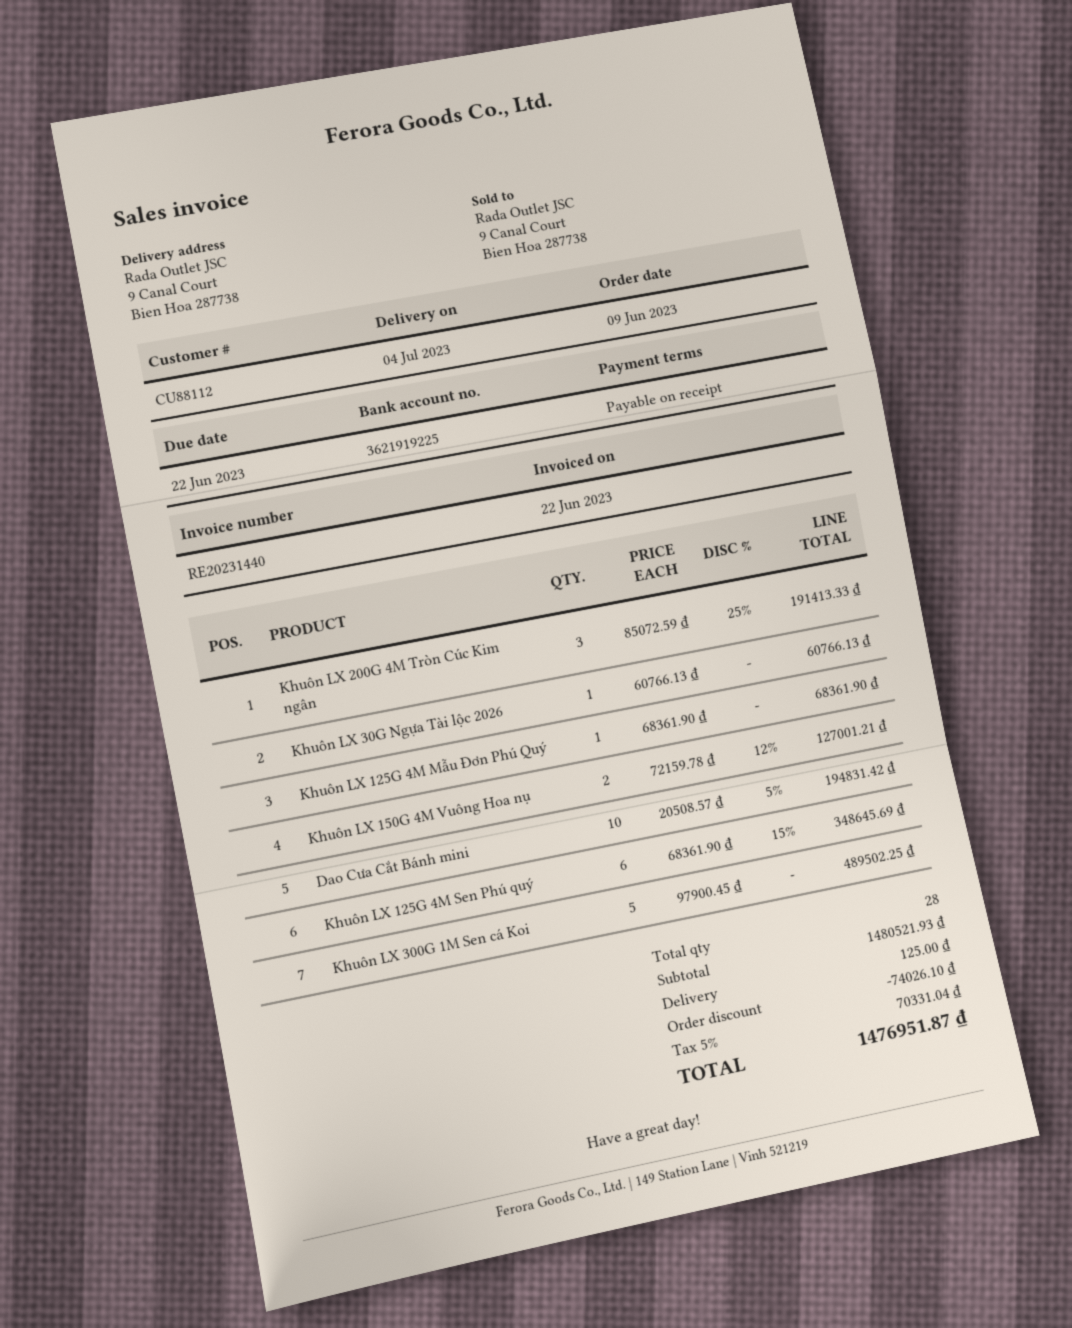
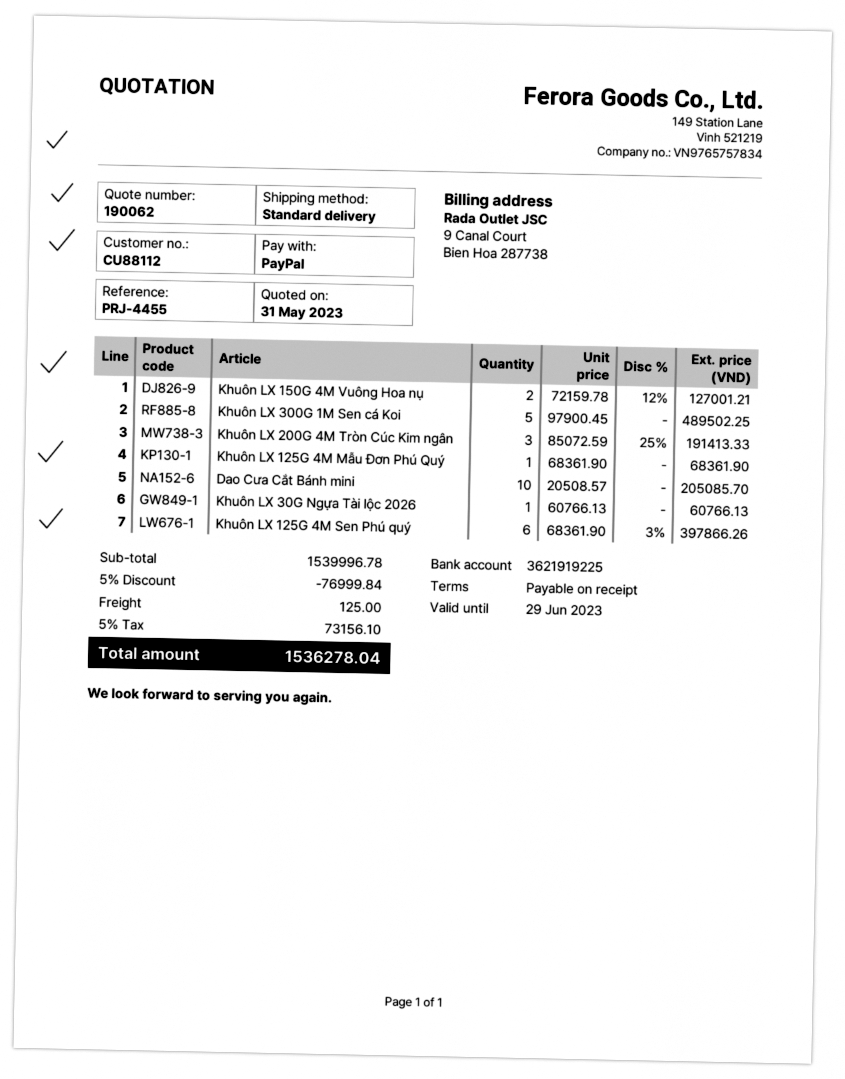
Dao Cưa Cắt Bánh mini: 10 x 20508.57 - 5% = 194831.42 -> 10 x 20508.57 = 205085.70
Khuôn LX 125G 4M Sen Phú quý: 6 x 68361.90 - 15% = 348645.69 -> 6 x 68361.90 - 3% = 397866.26
subtotal: 1480521.93 -> 1539996.78
discount: 74026.10 -> 76999.84
tax: 5% = 70331.04 -> 5% = 73156.10
total: 1476951.87 -> 1536278.04

